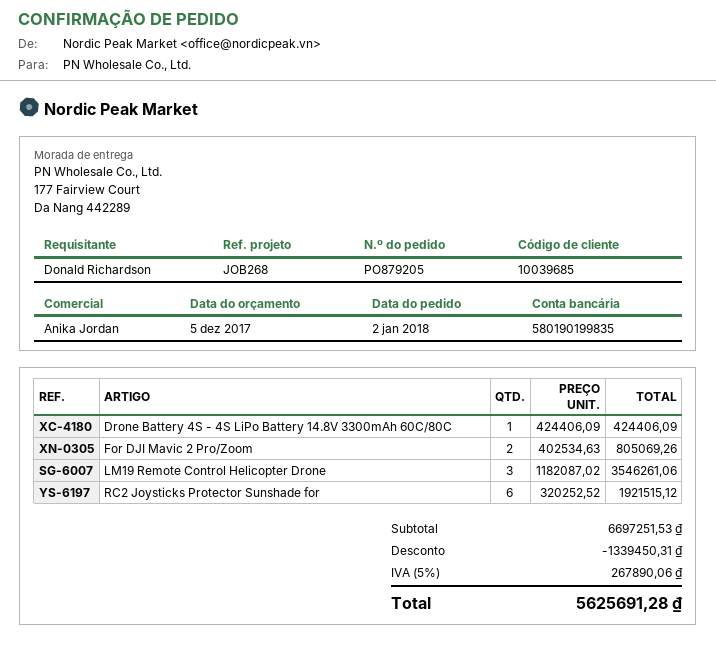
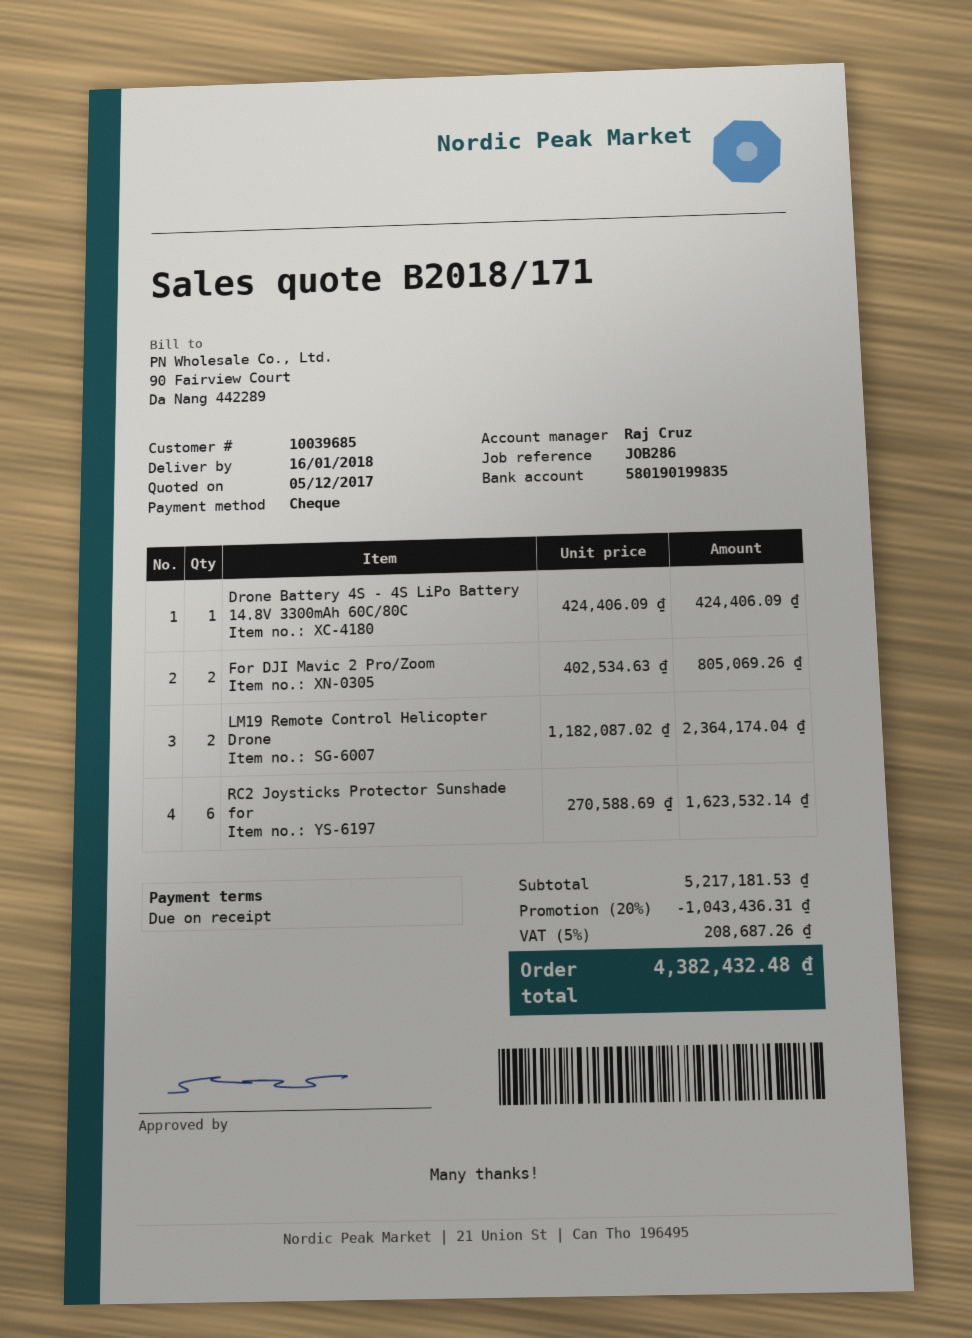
reference: JOB268 -> JOB286
sales rep: Anika Jordan -> Raj Cruz
LM19 Remote Control Helicopter Drone: 3 x 1182087.02 = 3546261.06 -> 2 x 1182087.02 = 2364174.04
RC2 Joysticks Protector Sunshade for: 6 x 320252.52 = 1921515.12 -> 6 x 270588.69 = 1623532.14
subtotal: 6697251.53 -> 5217181.53
discount: 1339450.31 -> 1043436.31
tax: 5% = 267890.06 -> 5% = 208687.26
total: 5625691.28 -> 4382432.48

